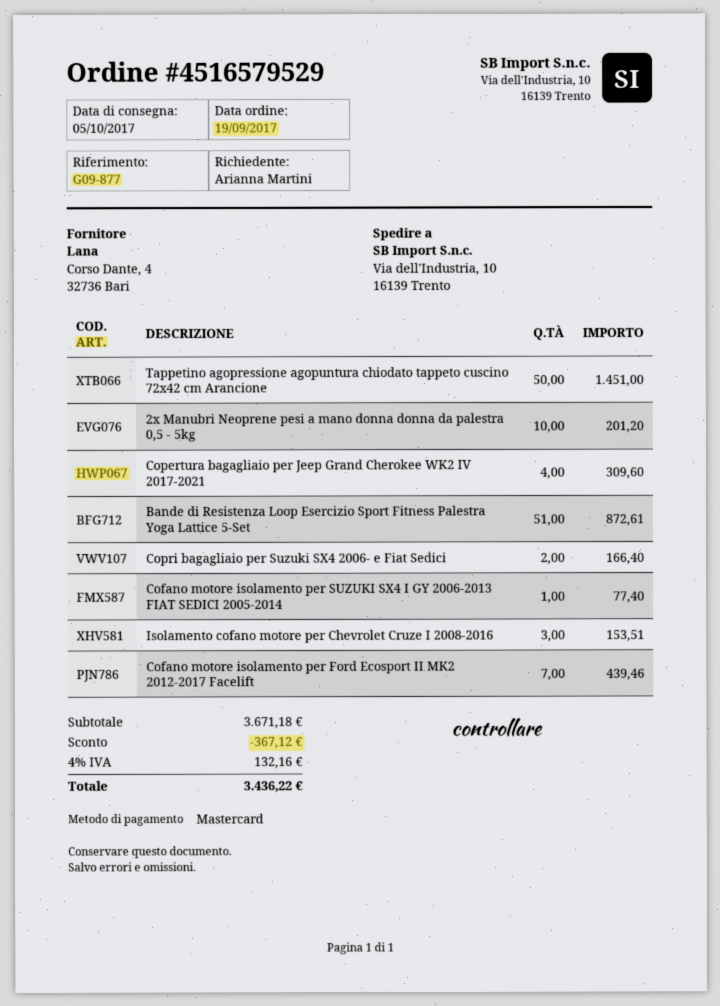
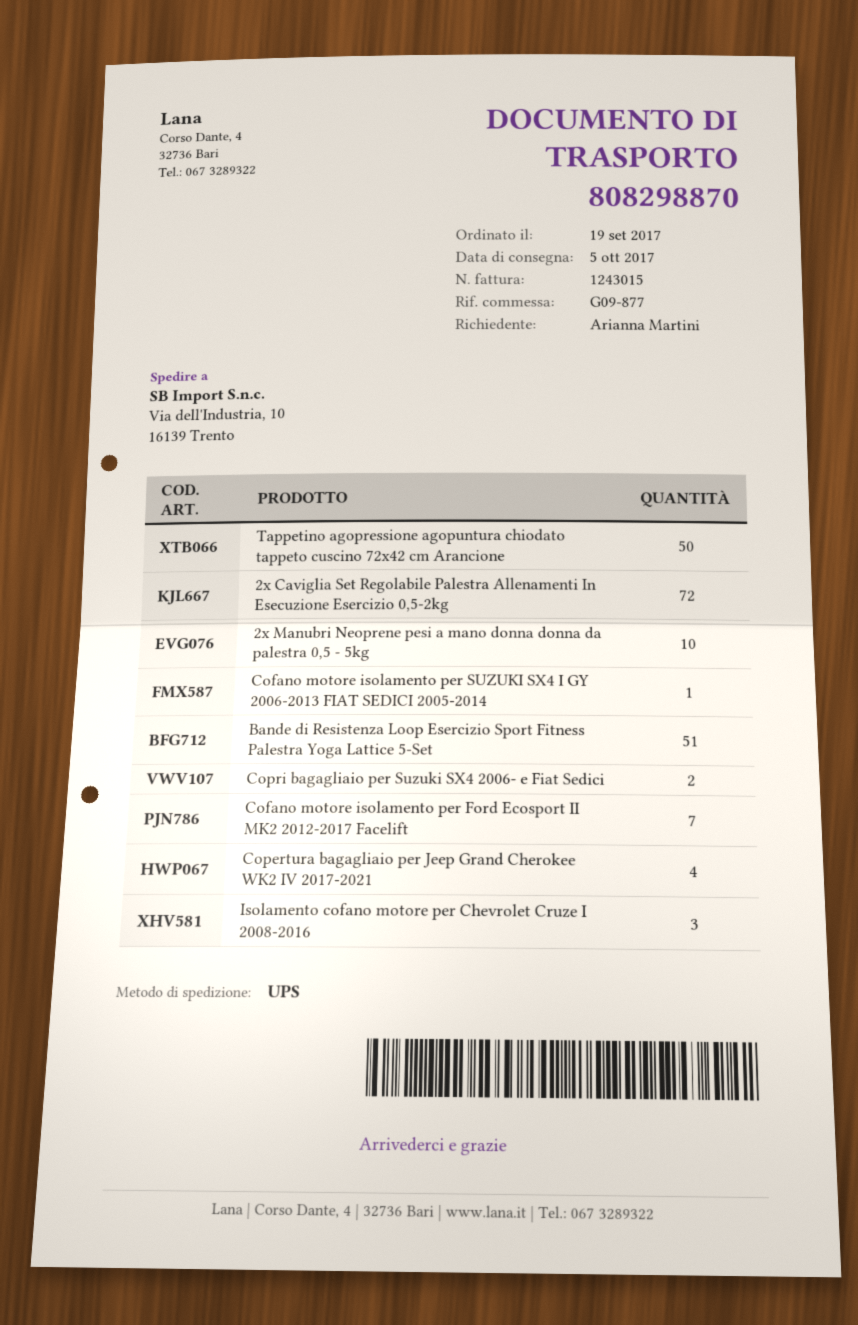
2x Caviglia Set Regolabile Palestra Allenamenti In Esecuzione Esercizio 0,5-2kg: none -> 72

